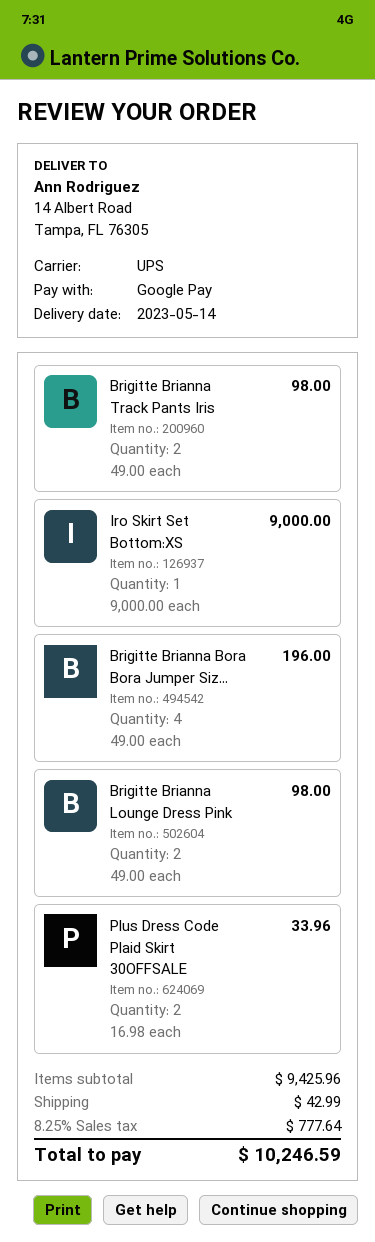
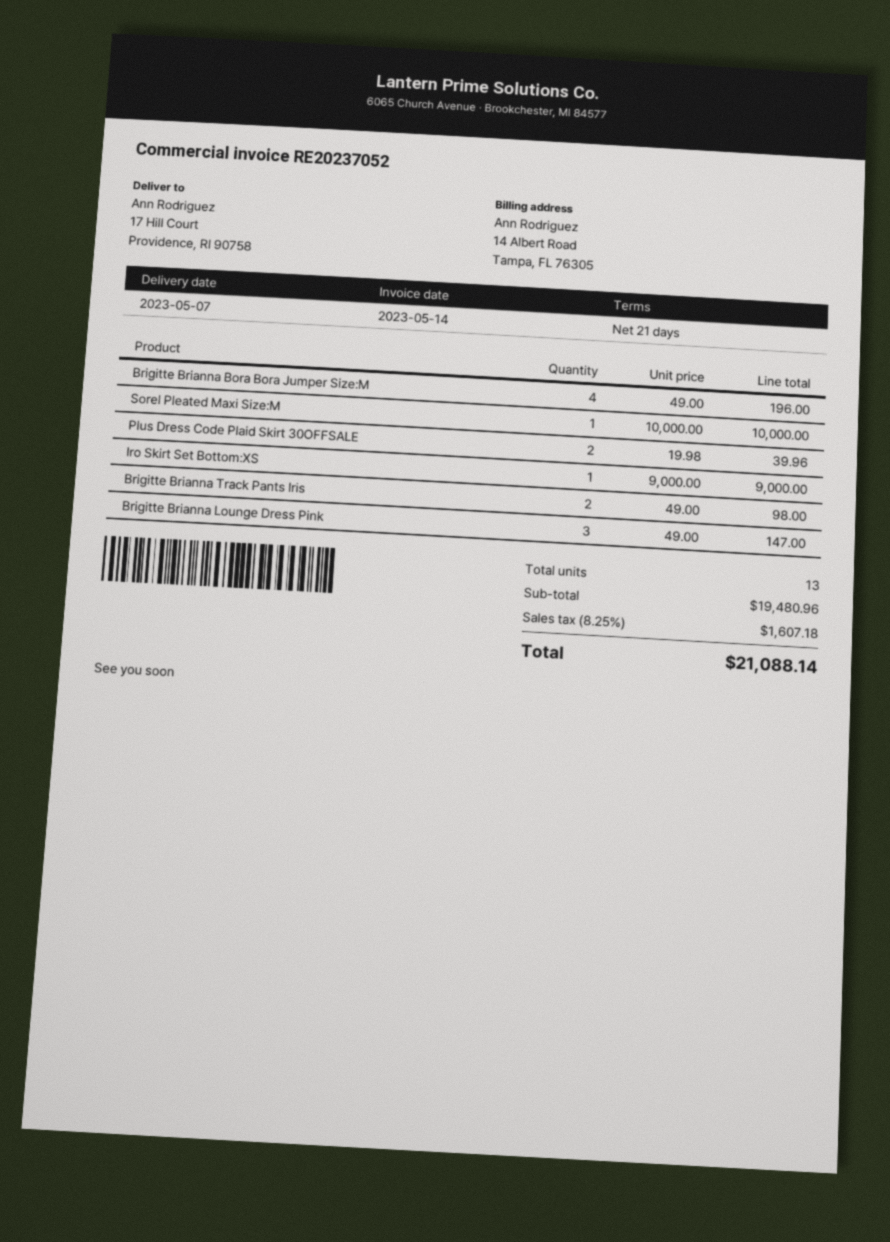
delivery date: 2023-05-14 -> 2023-05-07
ship to: 14 Albert Road, Tampa, FL 76305 -> 17 Hill Court, Providence, RI 90758
Brigitte Brianna Lounge Dress Pink: 2 x 49.00 = 98.00 -> 3 x 49.00 = 147.00
Plus Dress Code Plaid Skirt 30OFFSALE: 2 x 16.98 = 33.96 -> 2 x 19.98 = 39.96
Sorel Pleated Maxi Size:M: none -> 1 x 10000.00 = 10000.00
subtotal: 9425.96 -> 19480.96
shipping: 42.99 -> none
tax: 8.25% = 777.64 -> 8.25% = 1607.18
total: 10246.59 -> 21088.14

